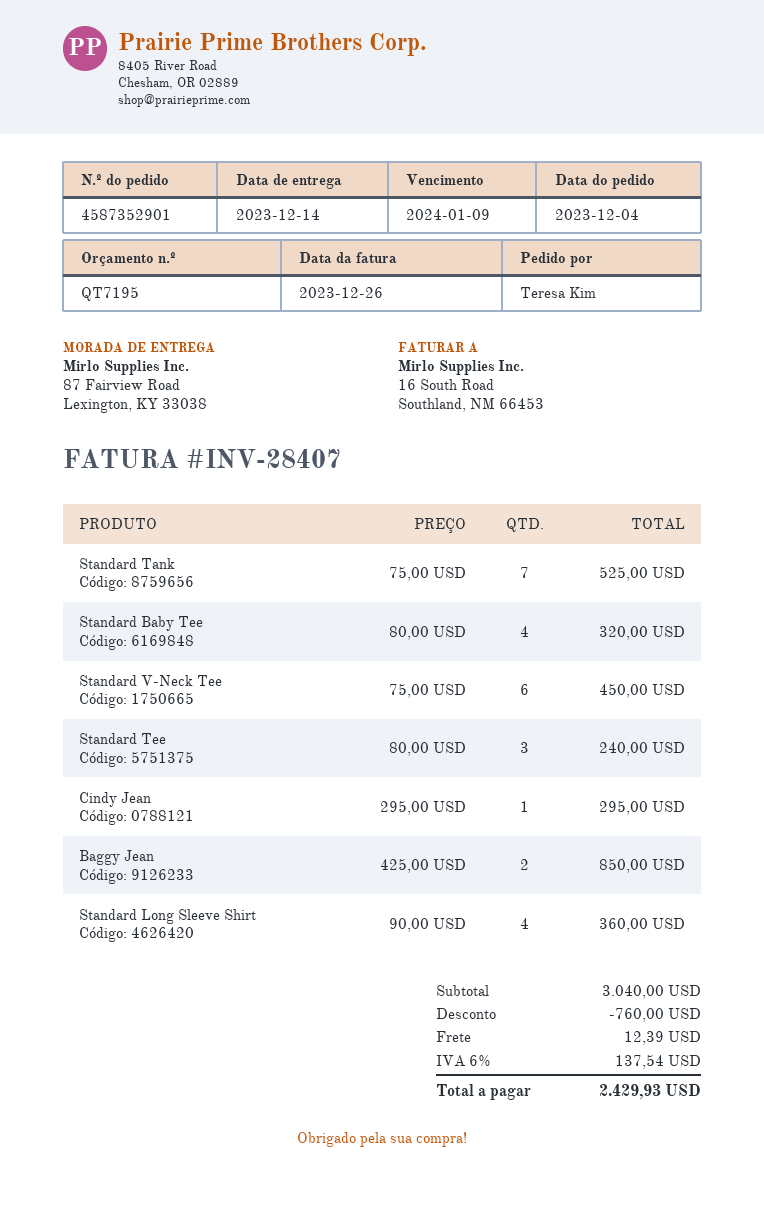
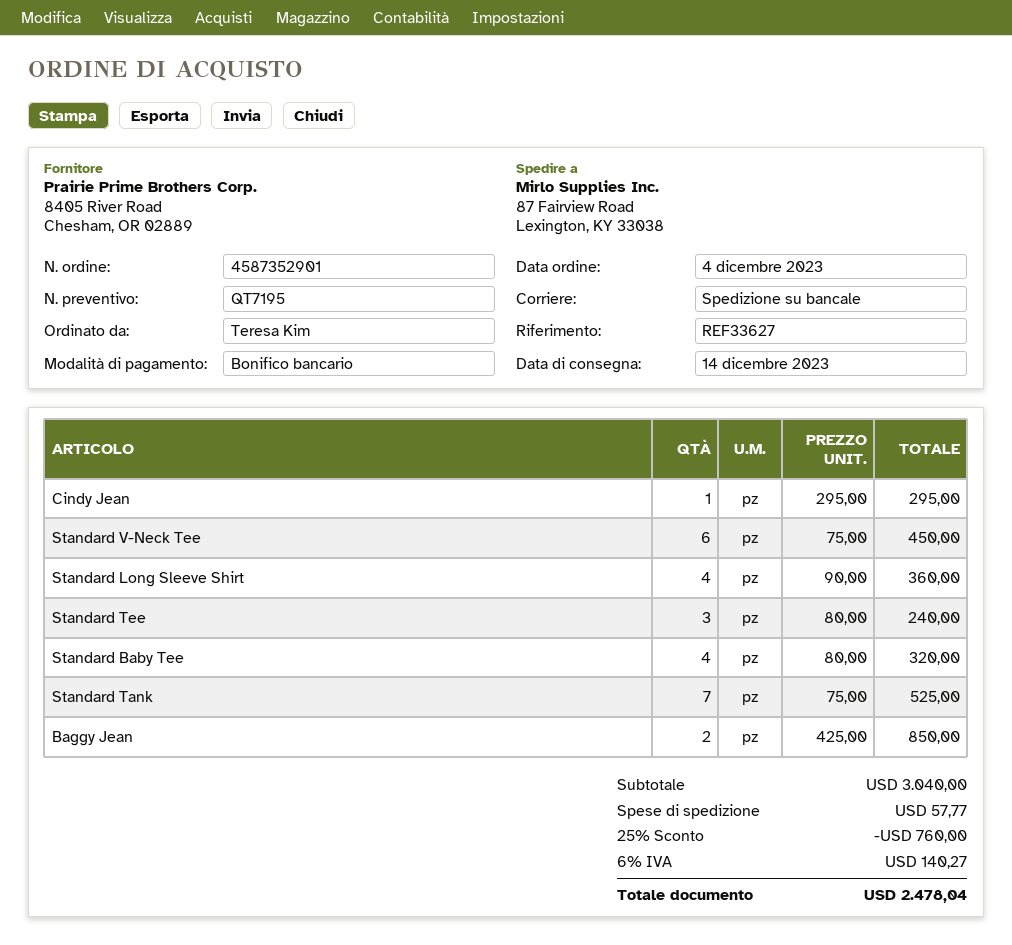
shipping: 12.39 -> 57.77
tax: 6% = 137.54 -> 6% = 140.27
total: 2429.93 -> 2478.04

